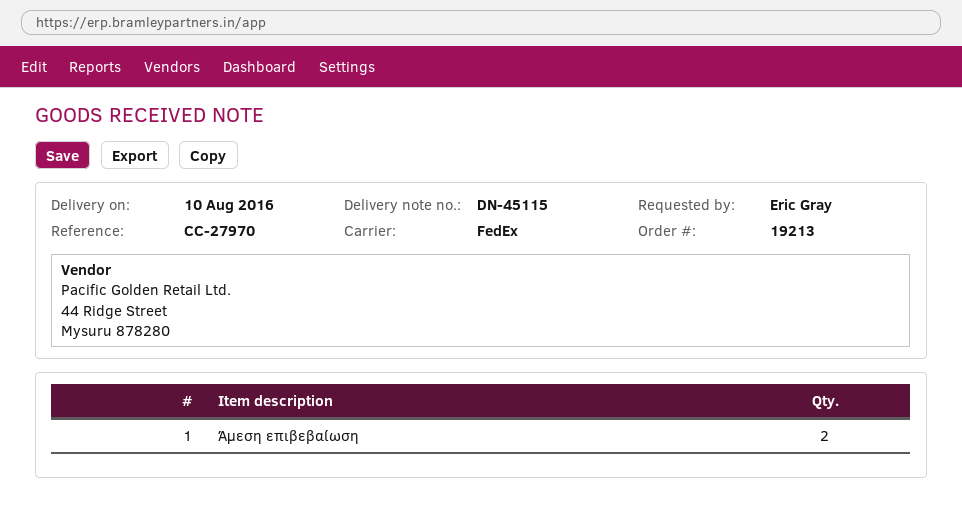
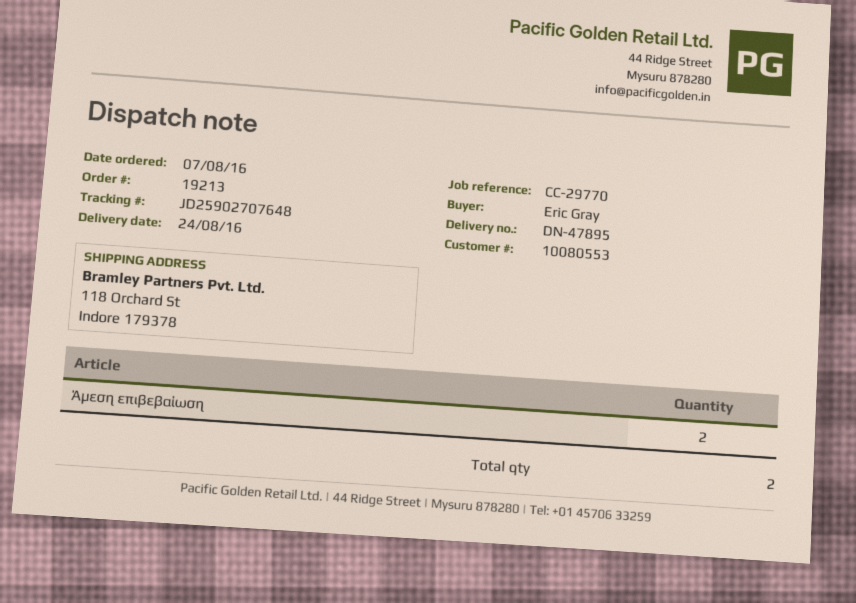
delivery note number: DN-45115 -> DN-47895
delivery date: 2016-08-10 -> 2016-08-24
reference: CC-27970 -> CC-29770

